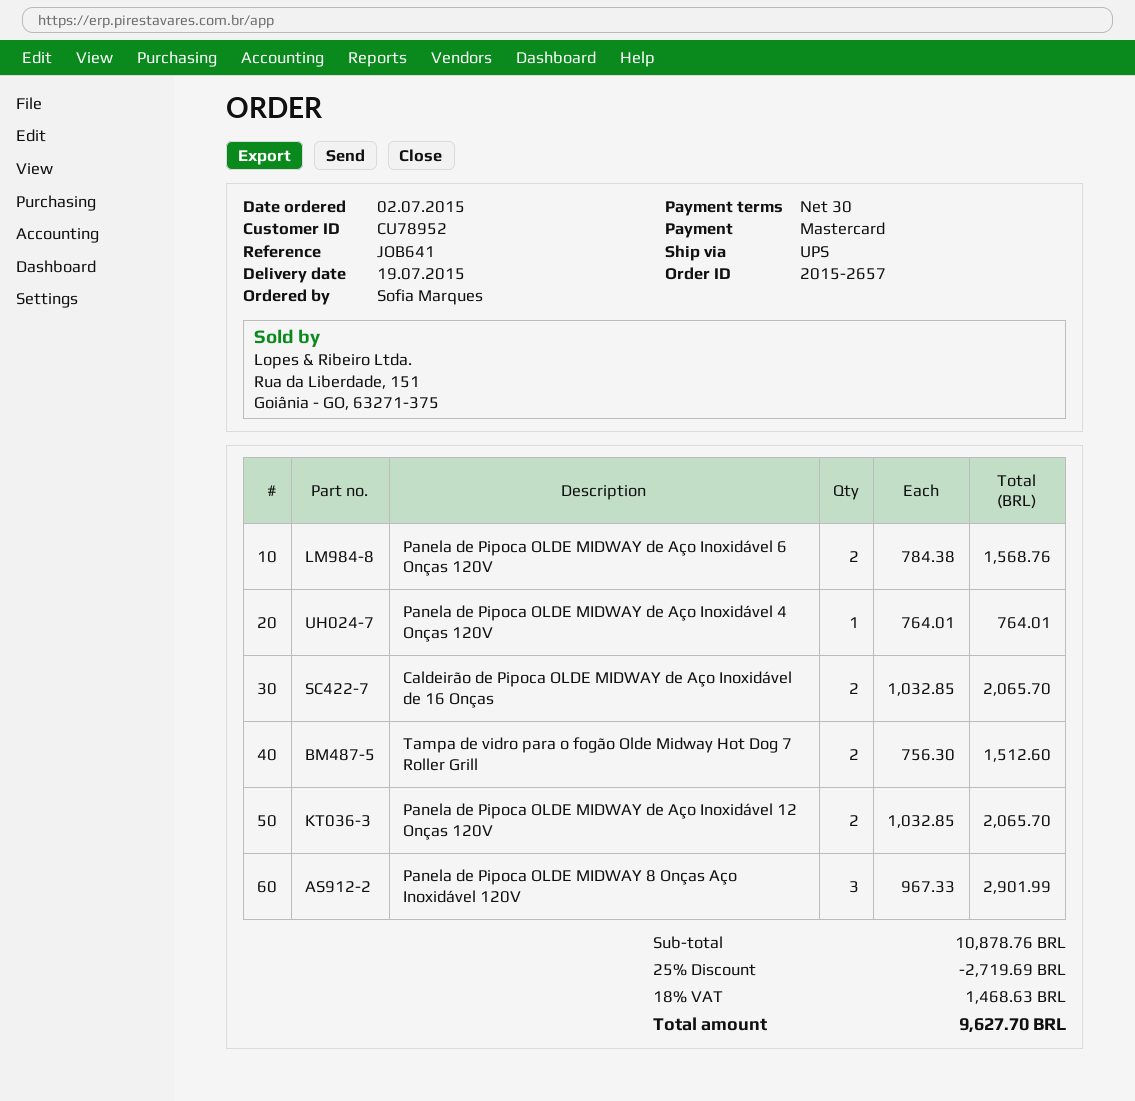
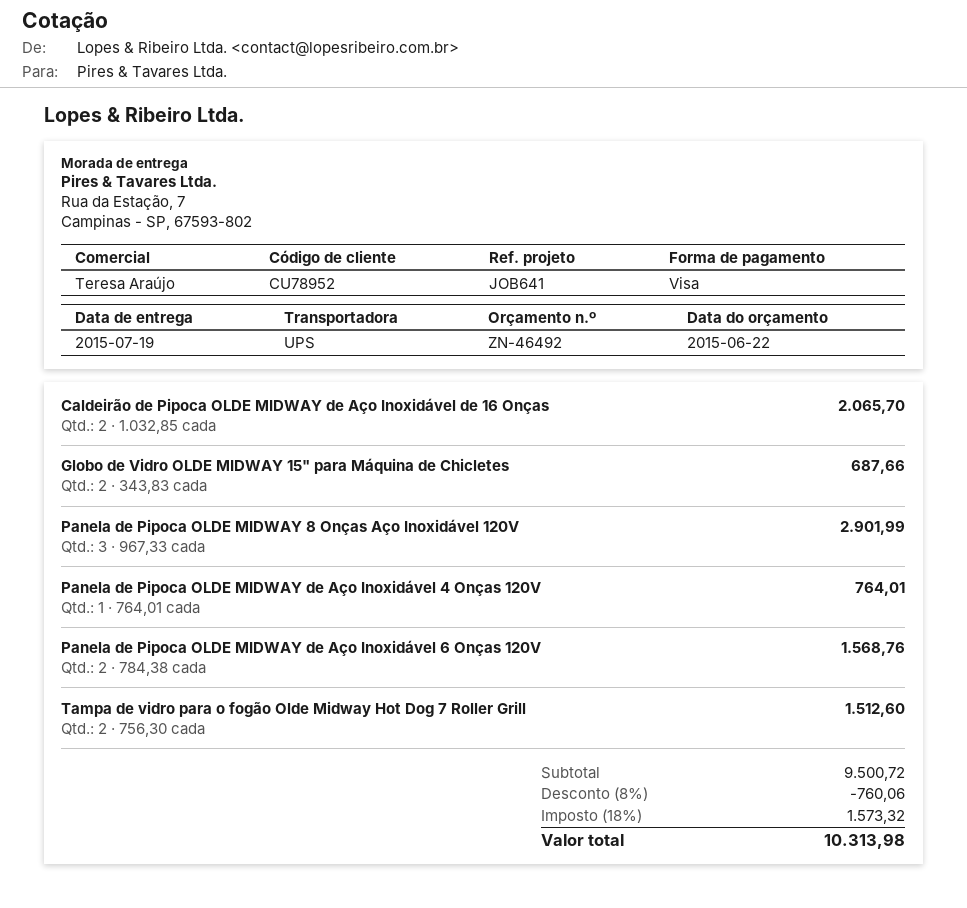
payment method: Mastercard -> Visa
Panela de Pipoca OLDE MIDWAY de Aço Inoxidável 12 Onças 120V: 2 x 1032.85 = 2065.70 -> none
Globo de Vidro OLDE MIDWAY 15" para Máquina de Chicletes: none -> 2 x 343.83 = 687.66
subtotal: 10878.76 -> 9500.72
discount: 25% = 2719.69 -> 8% = 760.06
tax: 18% = 1468.63 -> 18% = 1573.32
total: 9627.70 -> 10313.98

